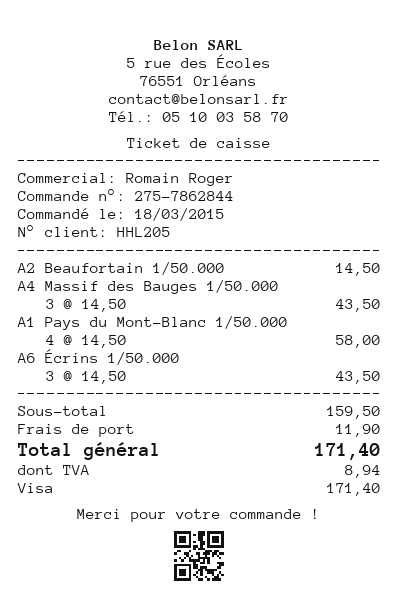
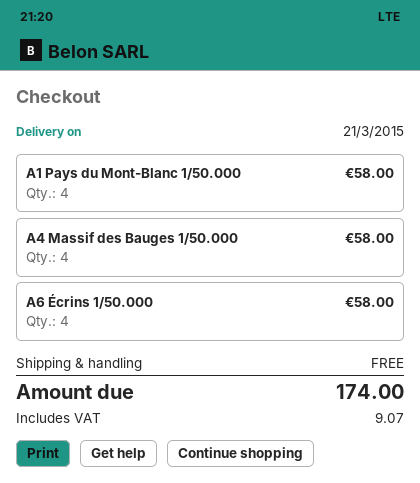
A2 Beaufortain 1/50.000: 1 for 14.50 -> none
A4 Massif des Bauges 1/50.000: 3 for 43.50 -> 4 for 58.00
A6 Écrins 1/50.000: 3 for 43.50 -> 4 for 58.00
shipping: 11.90 -> 0.00
tax: 8.94 -> 9.07
total: 171.40 -> 174.00

